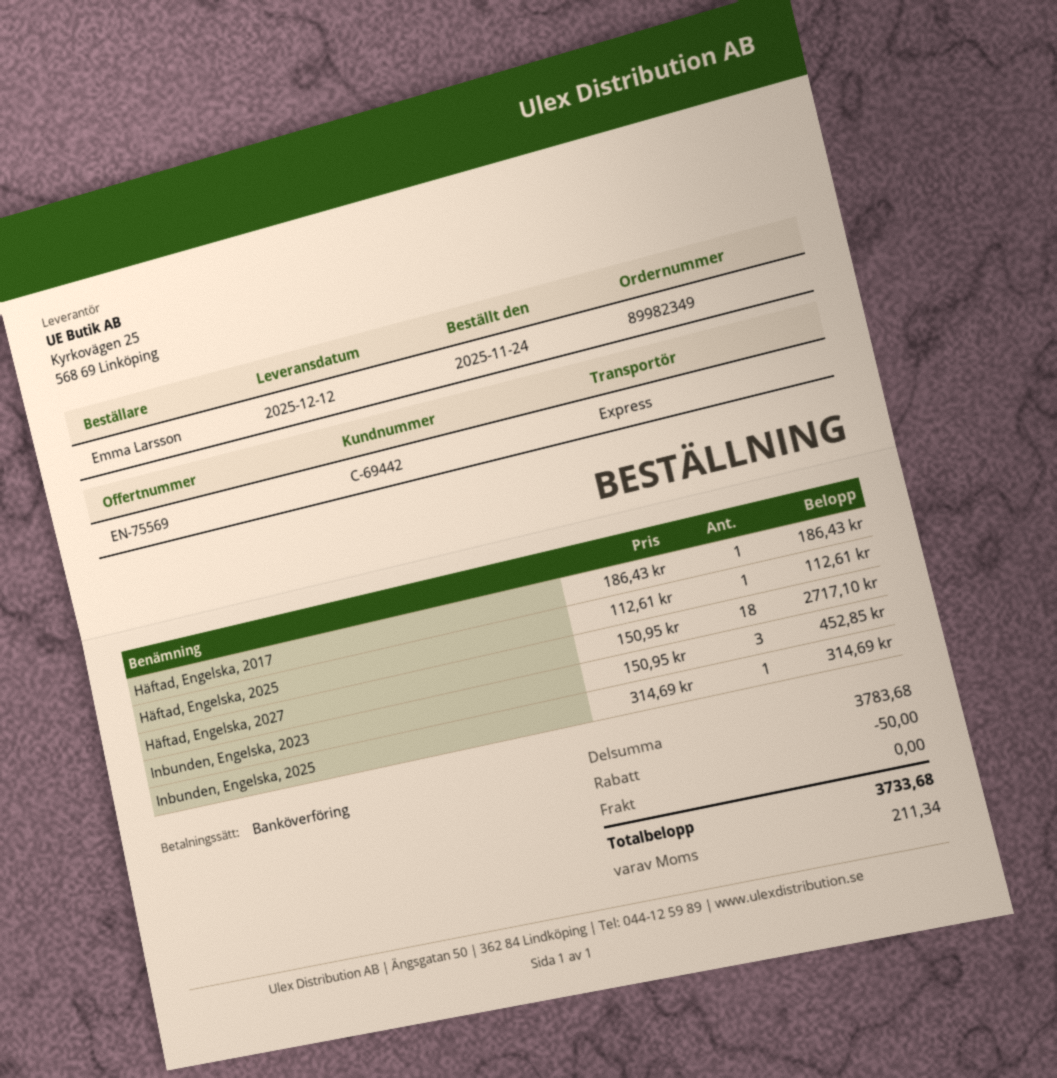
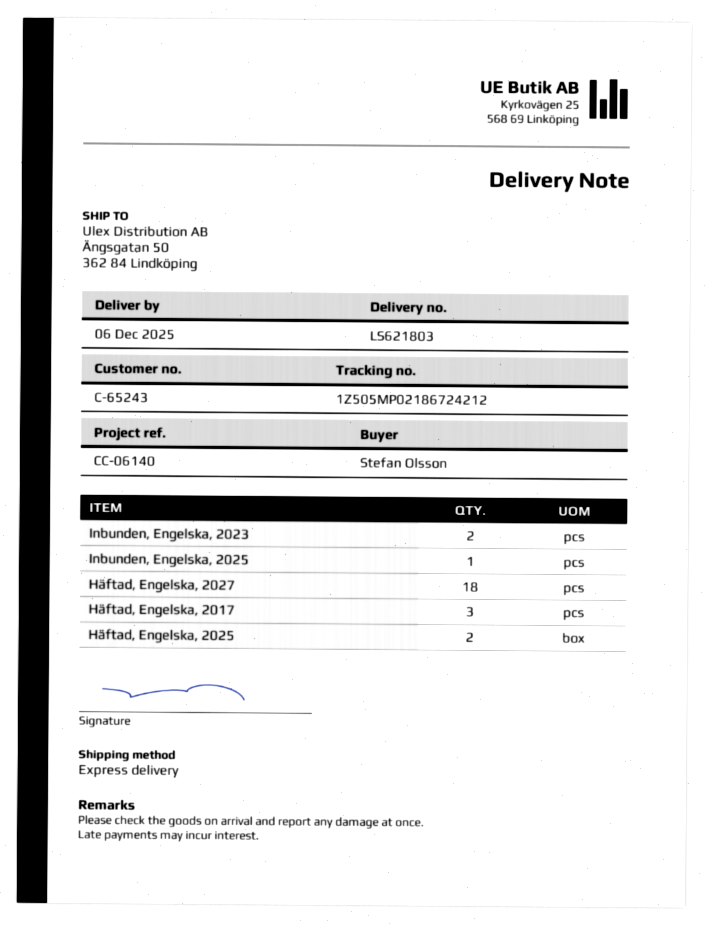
delivery date: 2025-12-12 -> 2025-12-06
customer number: C-69442 -> C-65243
ordered by: Emma Larsson -> Stefan Olsson
Häftad, Engelska, 2017: 1 -> 3
Häftad, Engelska, 2025: 1 -> 2
Inbunden, Engelska, 2023: 3 -> 2

